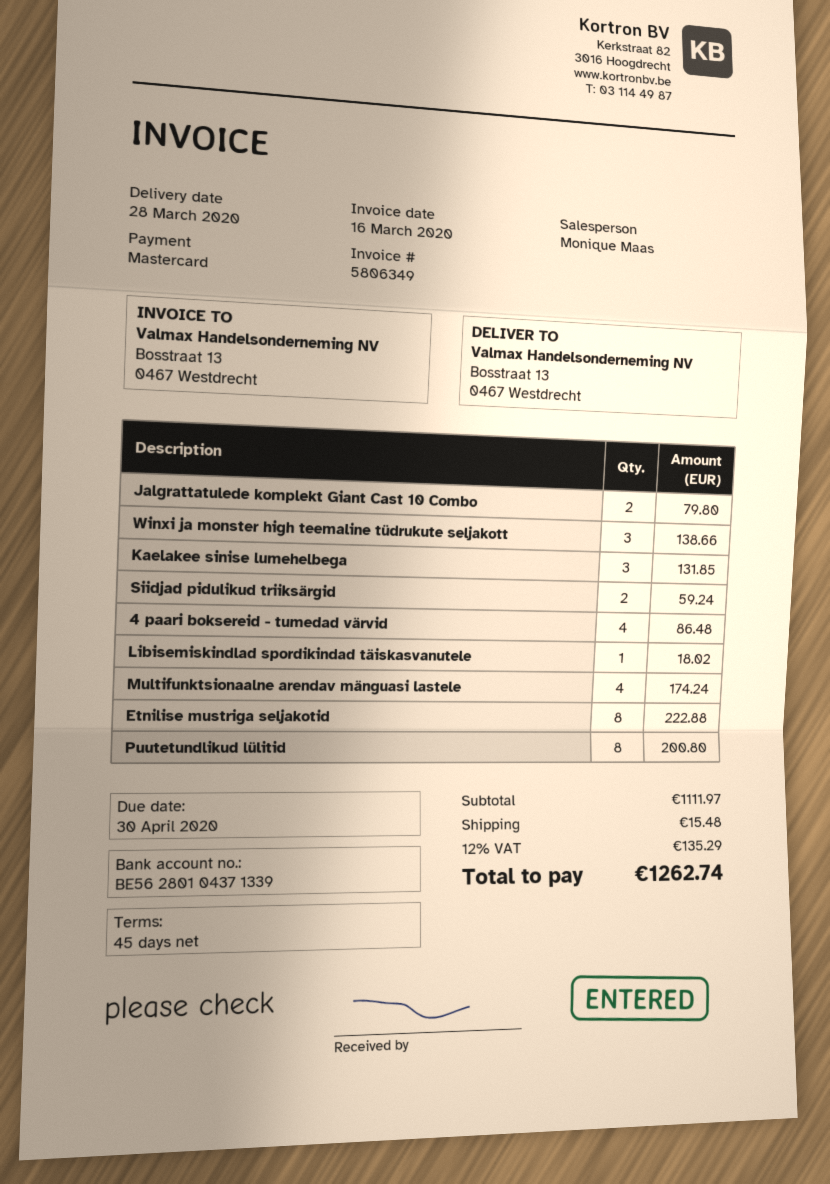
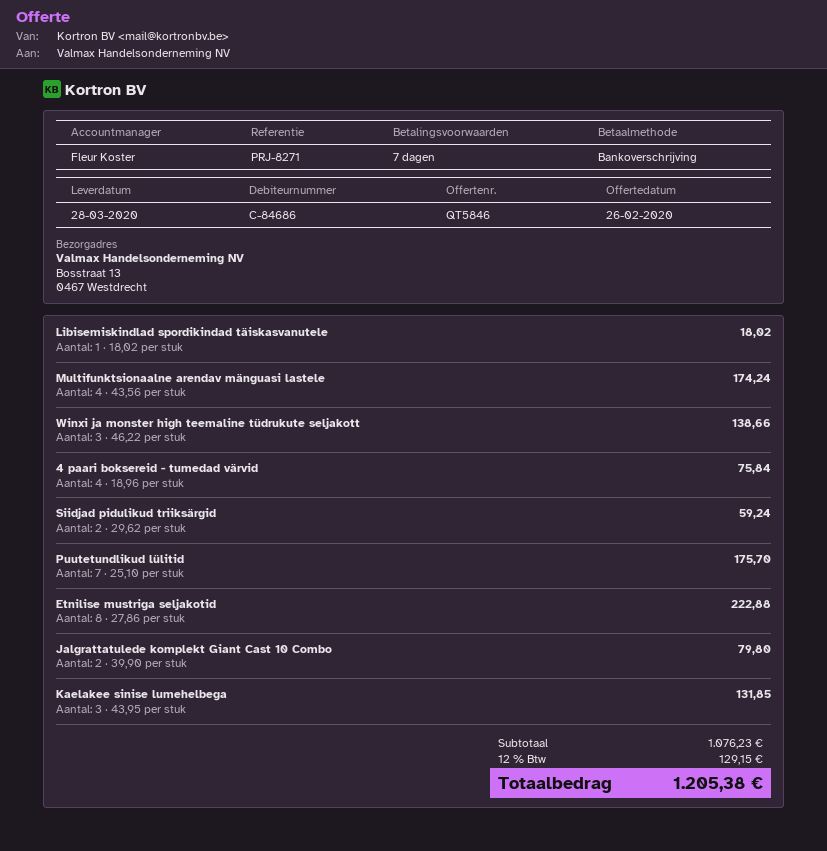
payment terms: 45 days -> 7 days
sales rep: Monique Maas -> Fleur Koster
payment method: Mastercard -> bank transfer
4 paari boksereid - tumedad värvid: 4 for 86.48 -> 4 for 75.84
Puutetundlikud lülitid: 8 for 200.80 -> 7 for 175.70
subtotal: 1111.97 -> 1076.23
shipping: 15.48 -> none
tax: 12% = 135.29 -> 12% = 129.15
total: 1262.74 -> 1205.38

